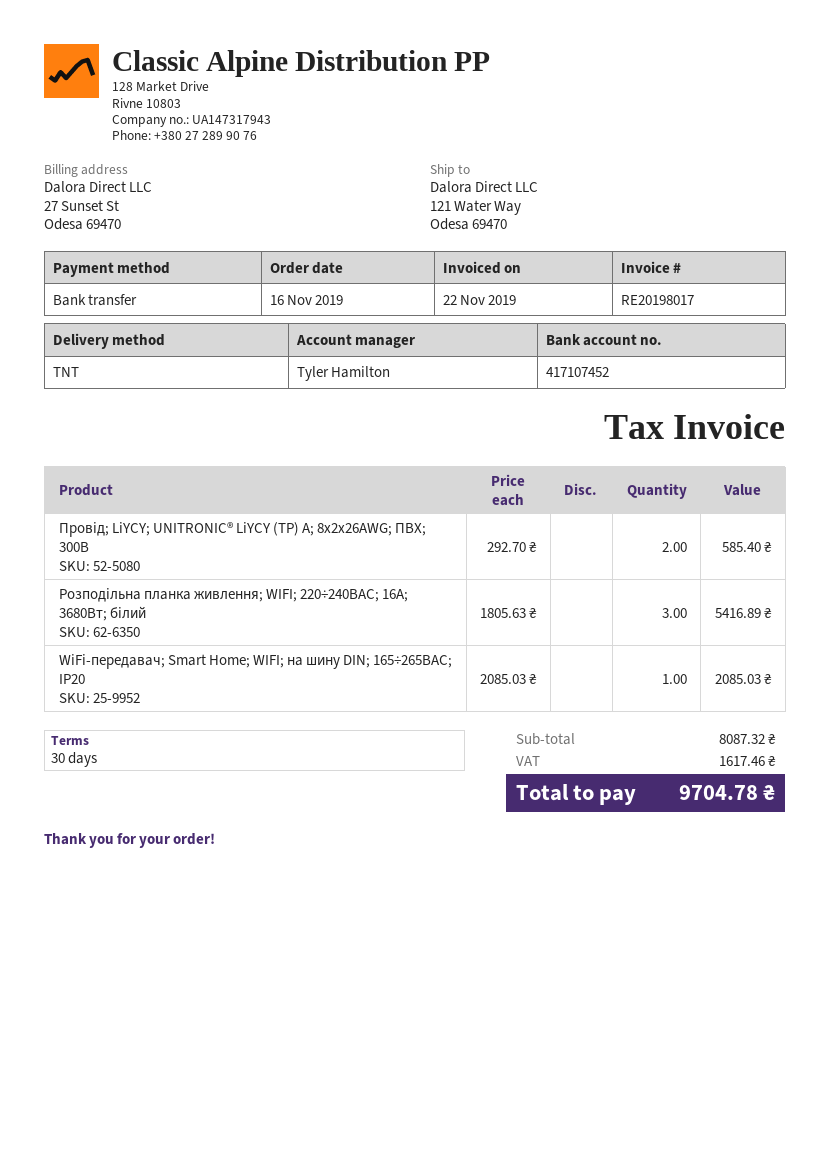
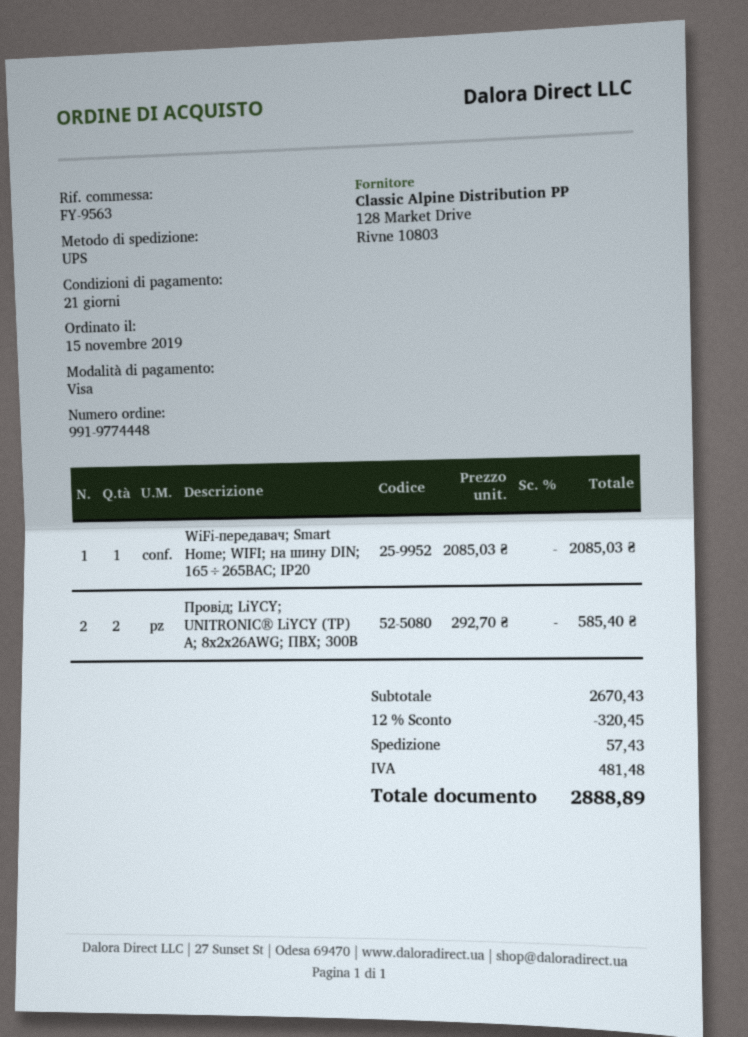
order date: 2019-11-16 -> 2019-11-15
payment terms: 30 days -> 21 days
payment method: bank transfer -> Visa
shipping method: TNT -> UPS
Розподільна планка живлення; WIFI; 220÷240ВAC; 16А; 3680Вт; білий: 3 x 1805.63 = 5416.89 -> none
subtotal: 8087.32 -> 2670.43
discount: none -> 12% = 320.45
shipping: none -> 57.43
tax: 1617.46 -> 481.48
total: 9704.78 -> 2888.89

